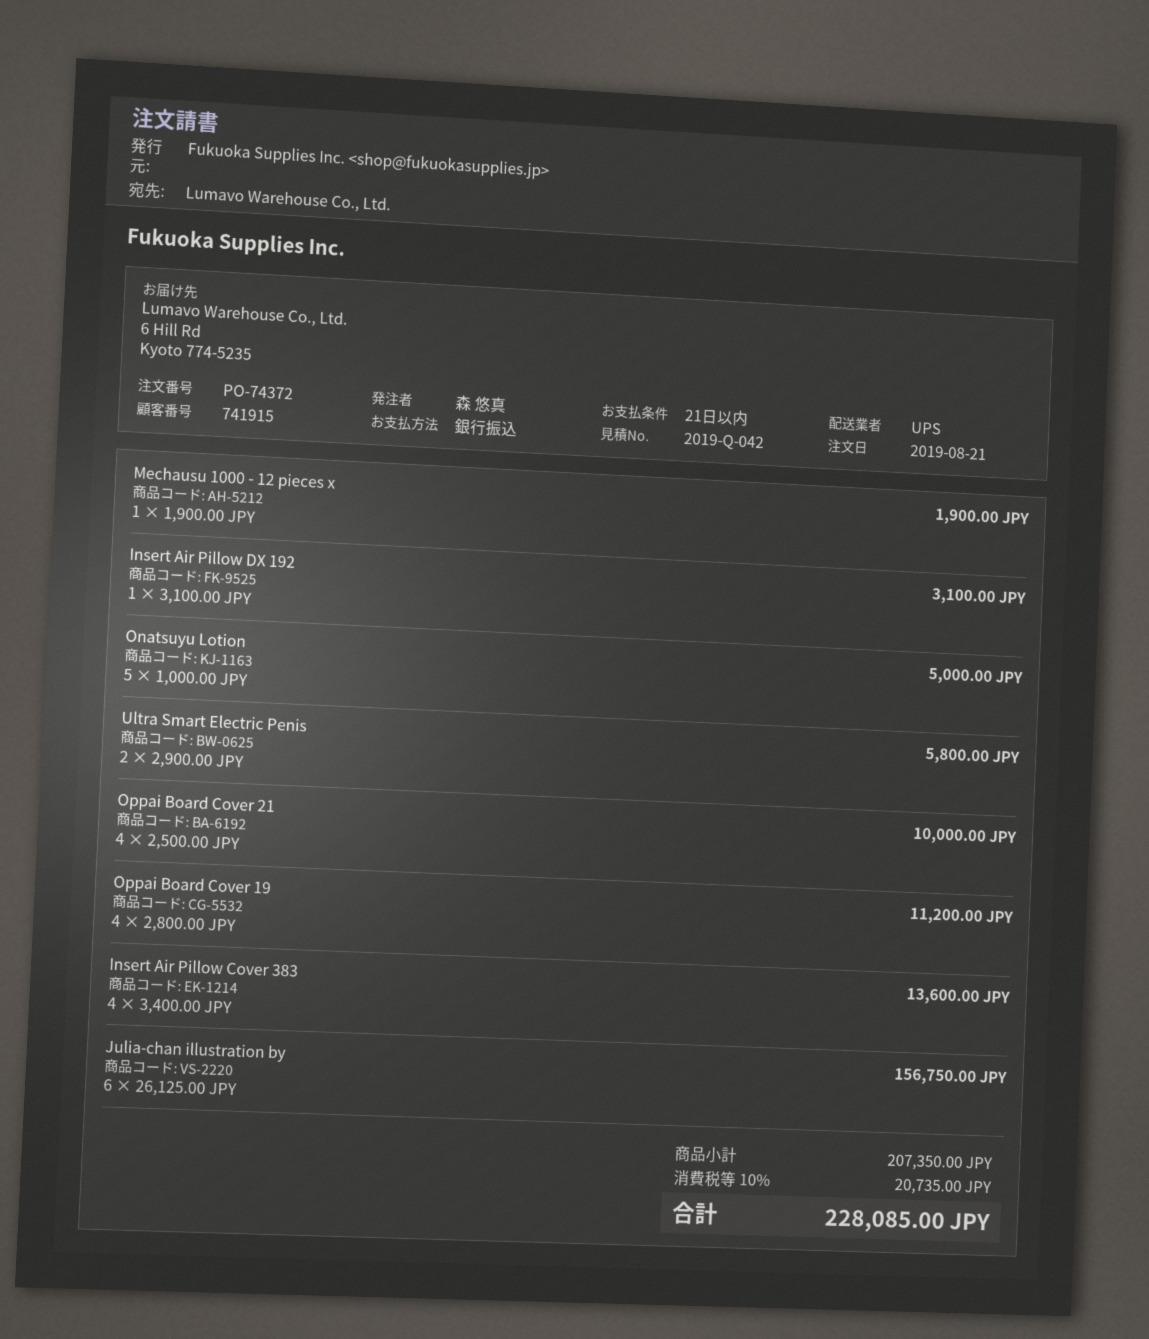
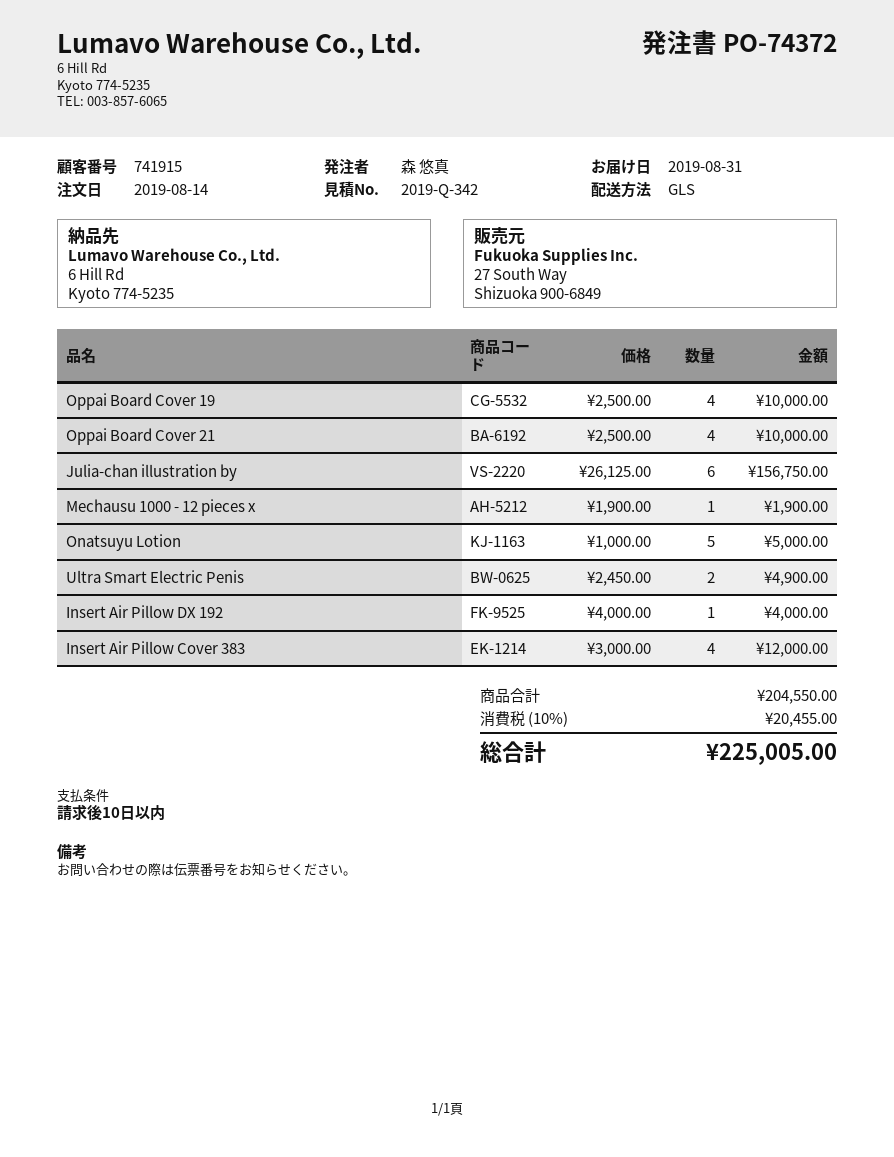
quote number: 2019-Q-042 -> 2019-Q-342
order date: 2019-08-21 -> 2019-08-14
payment terms: 21 days -> 10 days
shipping method: UPS -> GLS
Insert Air Pillow DX 192: 1 x 3100.00 = 3100.00 -> 1 x 4000.00 = 4000.00
Ultra Smart Electric Penis: 2 x 2900.00 = 5800.00 -> 2 x 2450.00 = 4900.00
Oppai Board Cover 19: 4 x 2800.00 = 11200.00 -> 4 x 2500.00 = 10000.00
Insert Air Pillow Cover 383: 4 x 3400.00 = 13600.00 -> 4 x 3000.00 = 12000.00
subtotal: 207350.00 -> 204550.00
tax: 10% = 20735.00 -> 10% = 20455.00
total: 228085.00 -> 225005.00

